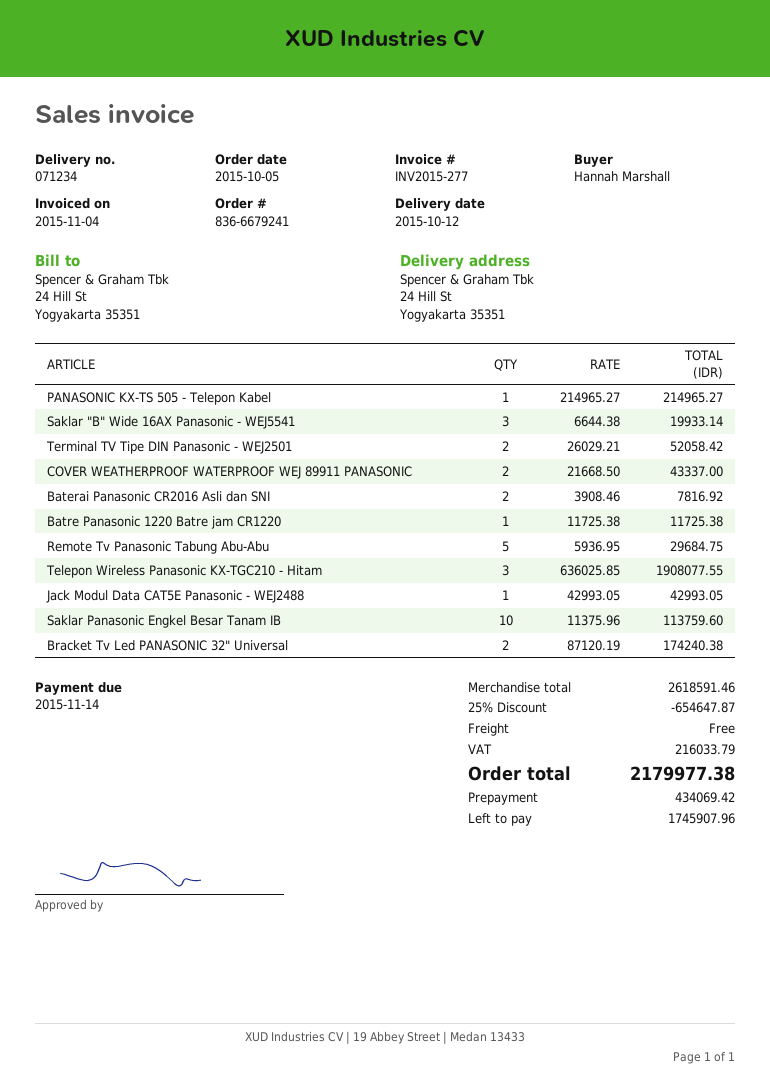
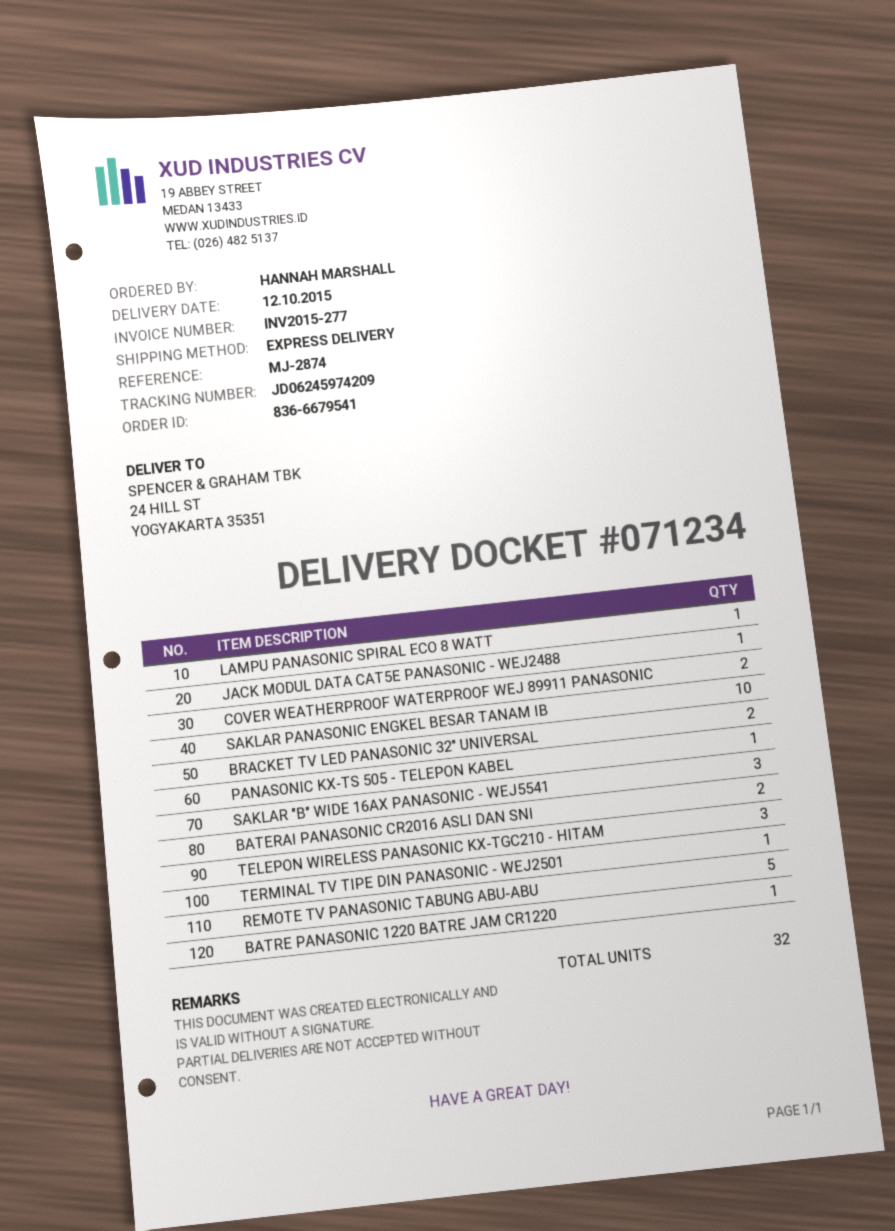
order number: 836-6679241 -> 836-6679541
Terminal TV Tipe DIN Panasonic - WEJ2501: 2 -> 1
LAMPU PANASONIC SPIRAL ECO 8 WATT: none -> 1

